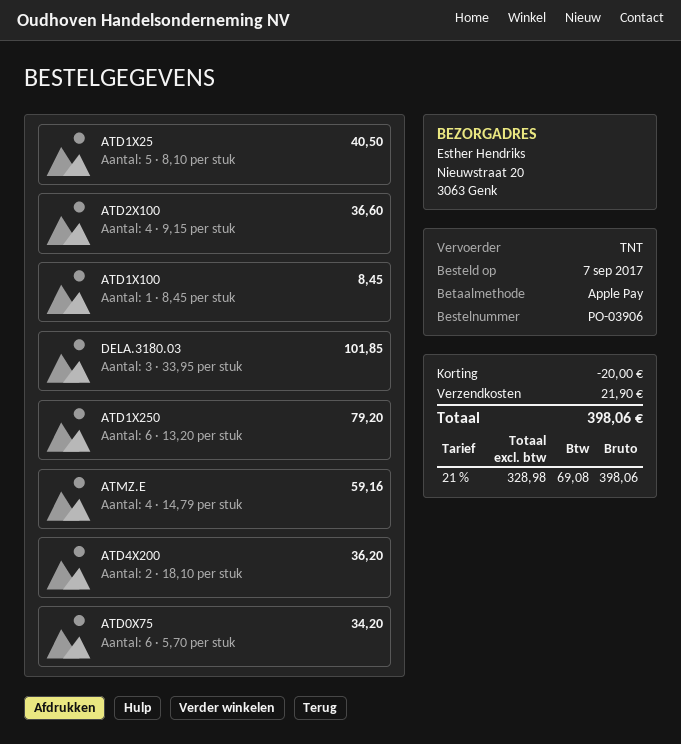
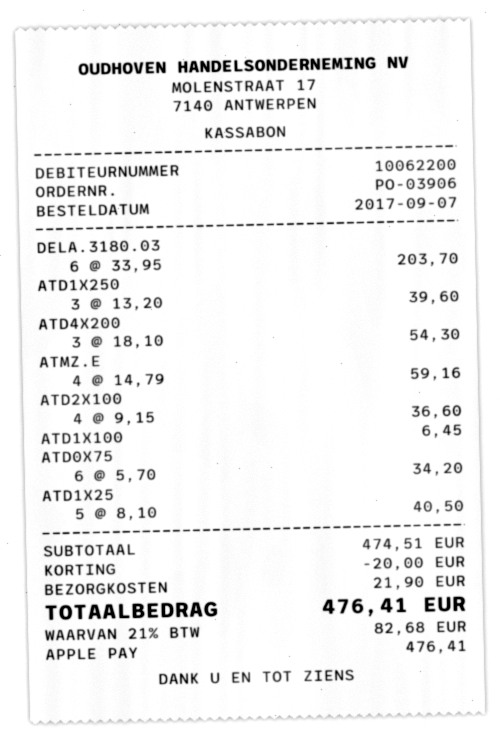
ATD1X100: 1 x 8.45 = 8.45 -> 1 x 6.45 = 6.45
DELA.3180.03: 3 x 33.95 = 101.85 -> 6 x 33.95 = 203.70
ATD1X250: 6 x 13.20 = 79.20 -> 3 x 13.20 = 39.60
ATD4X200: 2 x 18.10 = 36.20 -> 3 x 18.10 = 54.30
tax: 21% = 69.08 -> 21% = 82.68
total: 398.06 -> 476.41

